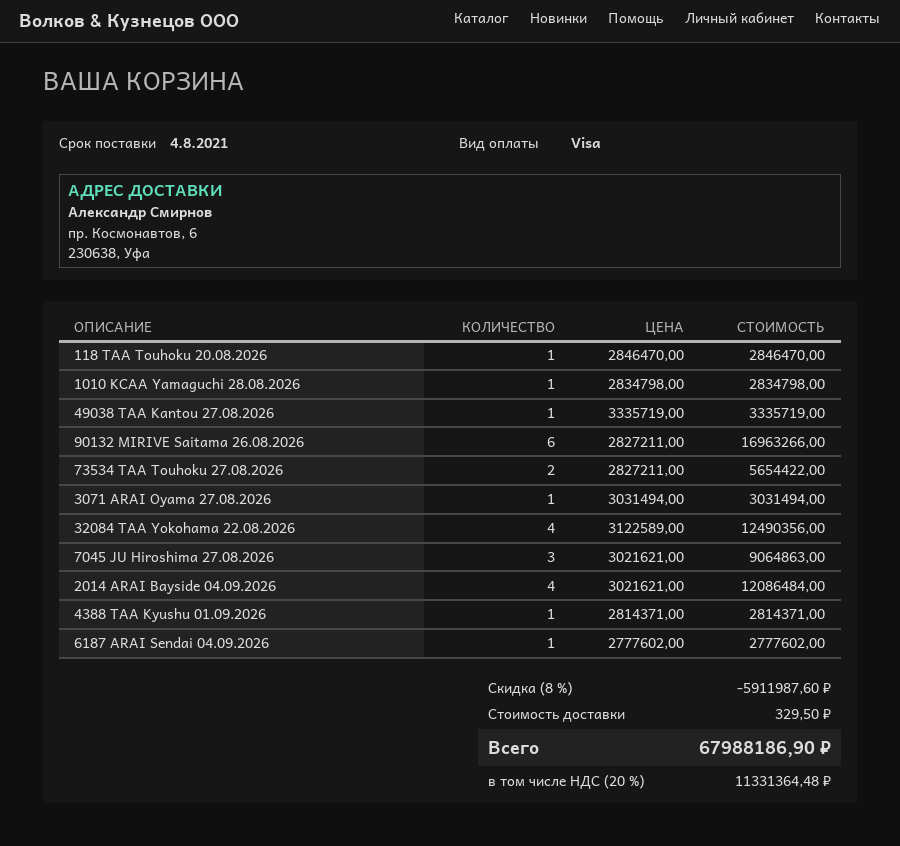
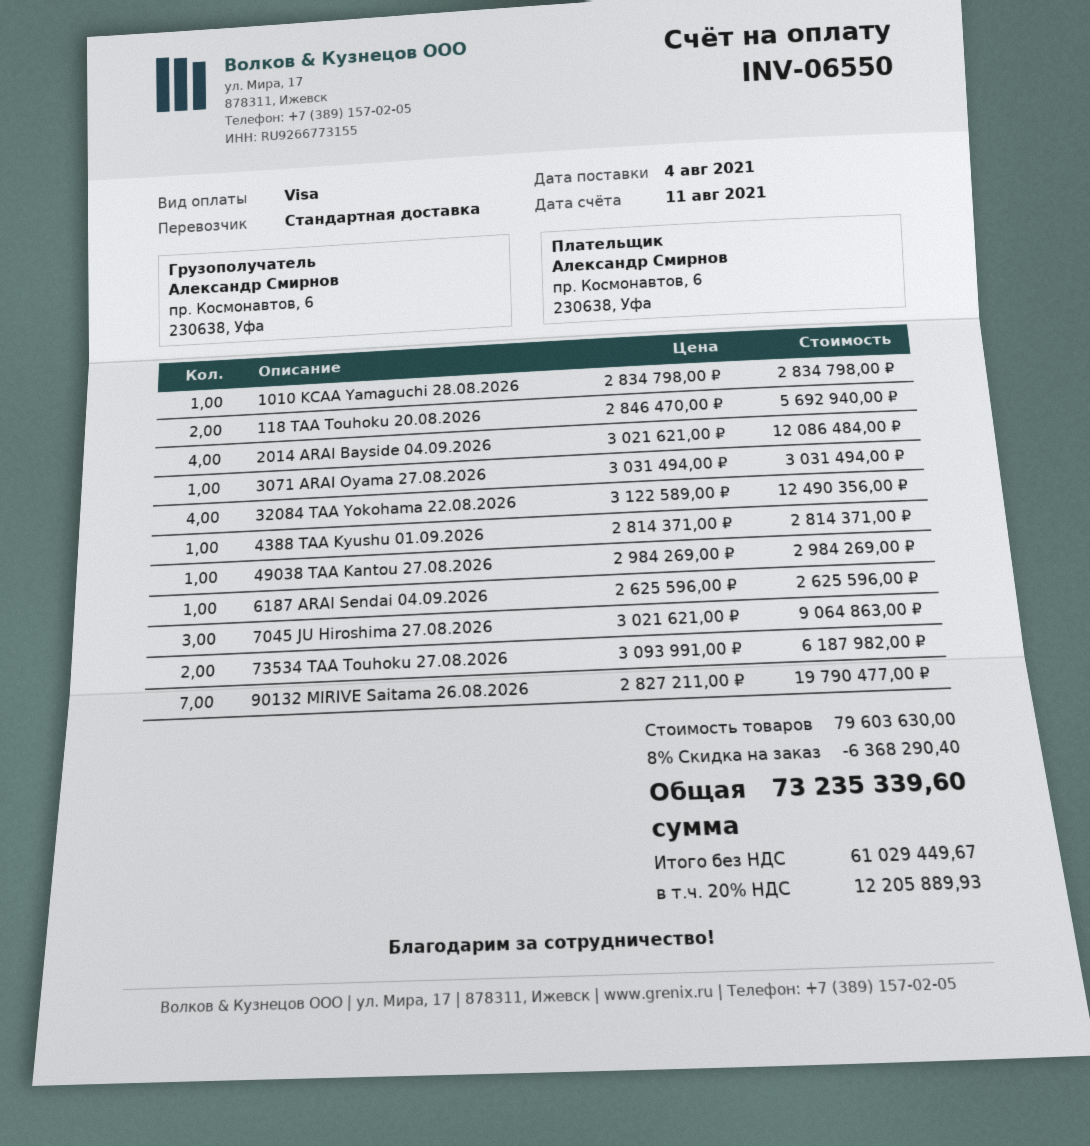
118 TAA Touhoku 20.08.2026: 1 x 2846470.00 = 2846470.00 -> 2 x 2846470.00 = 5692940.00
49038 TAA Kantou 27.08.2026: 1 x 3335719.00 = 3335719.00 -> 1 x 2984269.00 = 2984269.00
90132 MIRIVE Saitama 26.08.2026: 6 x 2827211.00 = 16963266.00 -> 7 x 2827211.00 = 19790477.00
73534 TAA Touhoku 27.08.2026: 2 x 2827211.00 = 5654422.00 -> 2 x 3093991.00 = 6187982.00
6187 ARAI Sendai 04.09.2026: 1 x 2777602.00 = 2777602.00 -> 1 x 2625596.00 = 2625596.00
discount: 8% = 5911987.60 -> 8% = 6368290.40
shipping: 329.50 -> none
tax: 20% = 11331364.48 -> 20% = 12205889.93
total: 67988186.90 -> 73235339.60

